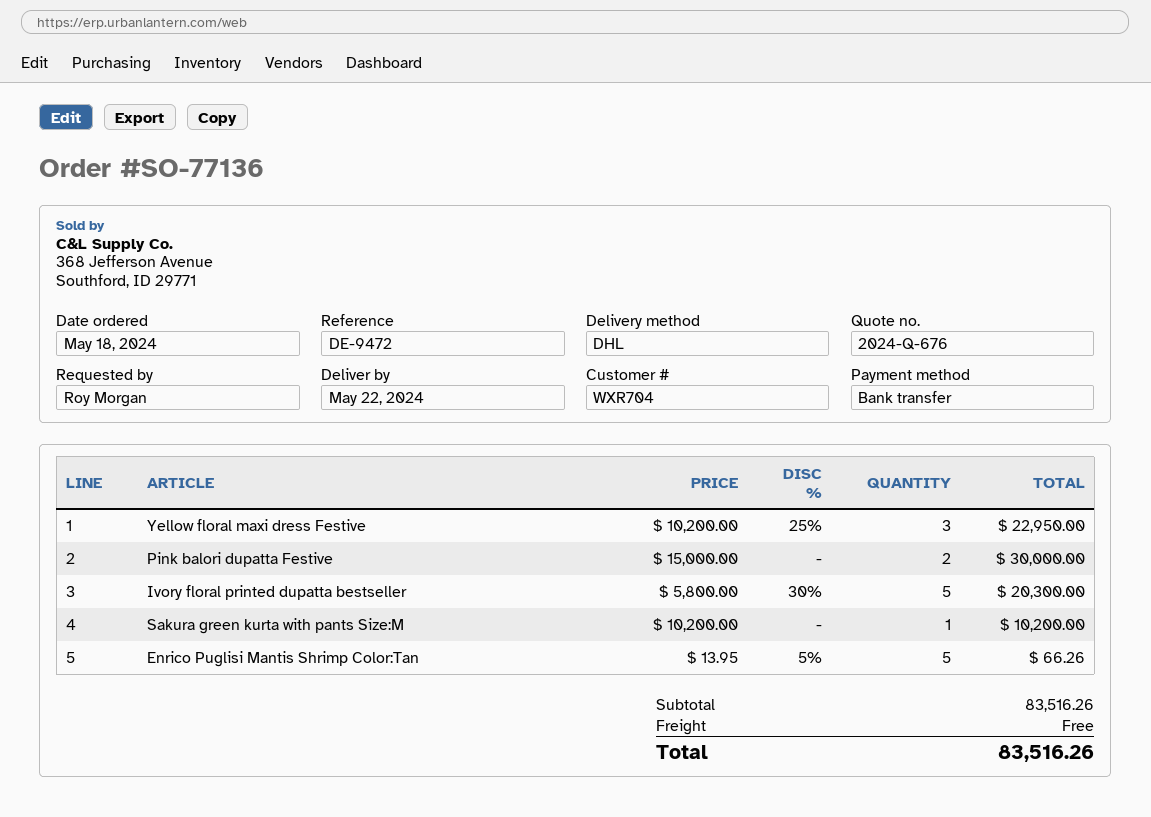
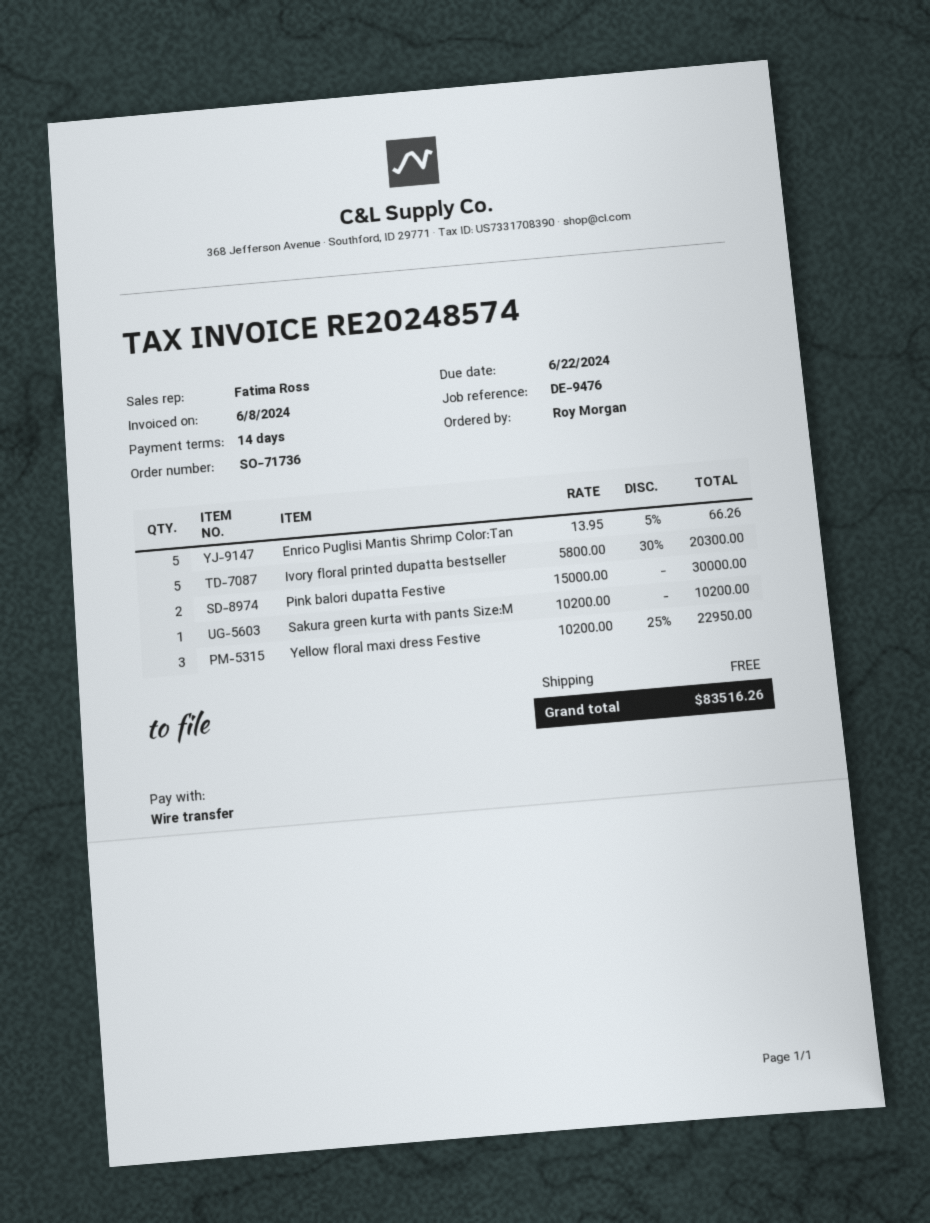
order number: SO-77136 -> SO-71736
reference: DE-9472 -> DE-9476

